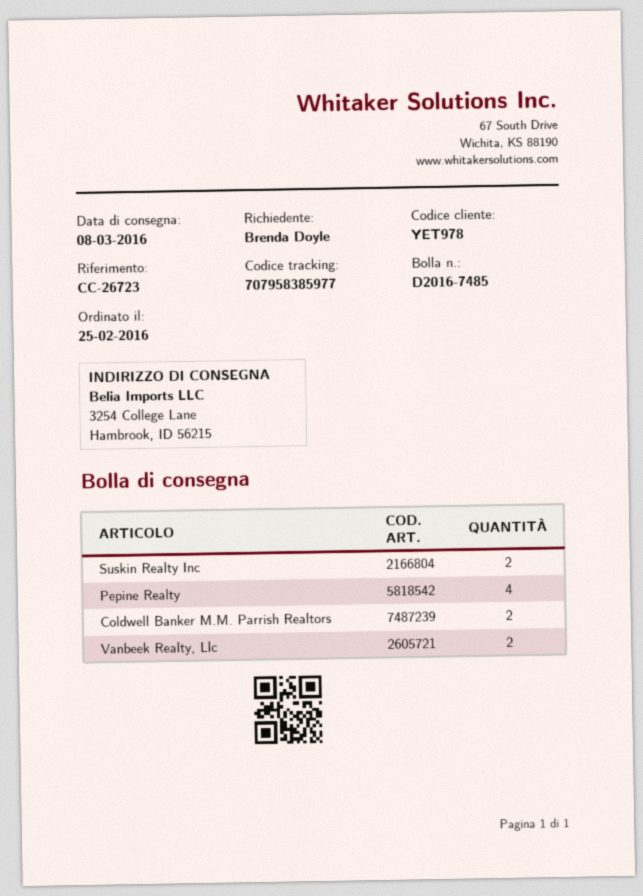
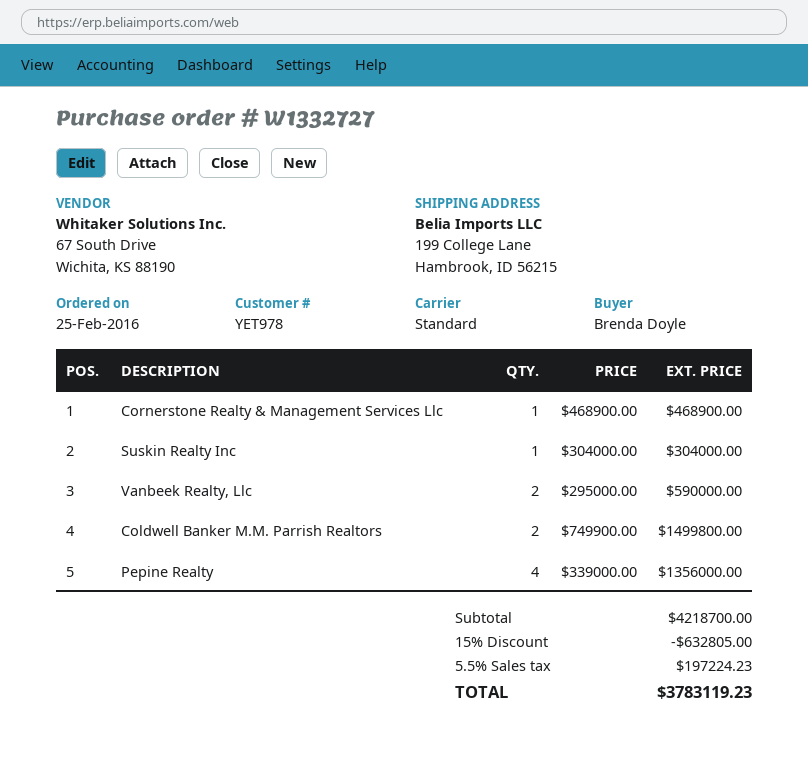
ship to: 3254 College Lane, Hambrook, ID 56215 -> 199 College Lane, Hambrook, ID 56215
Suskin Realty Inc: 2 -> 1
Cornerstone Realty & Management Services Llc: none -> 1

